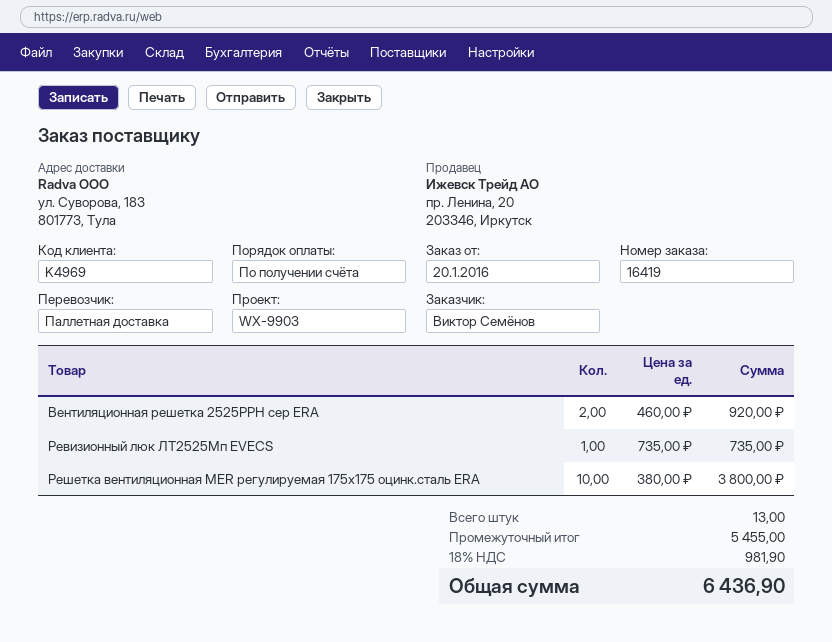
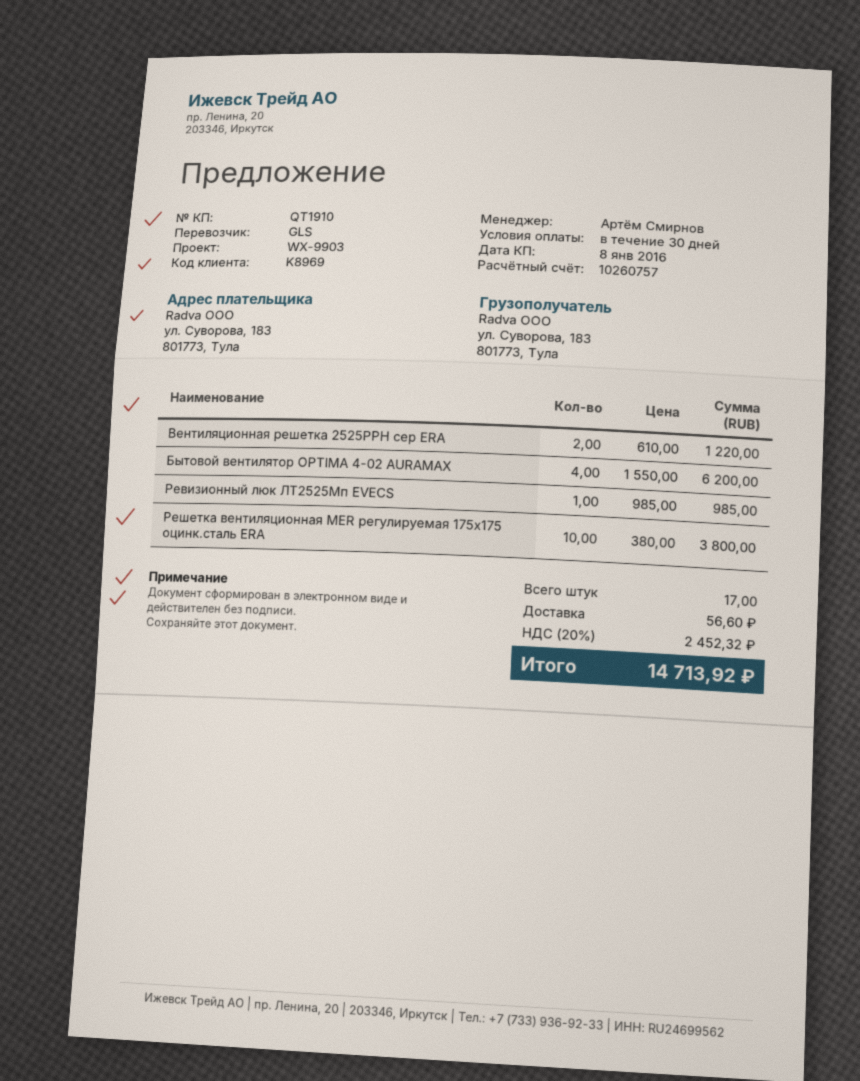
payment terms: on receipt -> 30 days
customer number: K4969 -> K8969
shipping method: pallet freight -> GLS
Вентиляционная решетка 2525РРН сер ERA: 2 x 460.00 = 920.00 -> 2 x 610.00 = 1220.00
Ревизионный люк ЛТ2525Мп EVECS: 1 x 735.00 = 735.00 -> 1 x 985.00 = 985.00
Бытовой вентилятор OPTIMA 4-02 AURAMAX: none -> 4 x 1550.00 = 6200.00
total quantity: 13 -> 17
shipping: none -> 56.60
tax: 18% = 981.90 -> 20% = 2452.32
total: 6436.90 -> 14713.92

